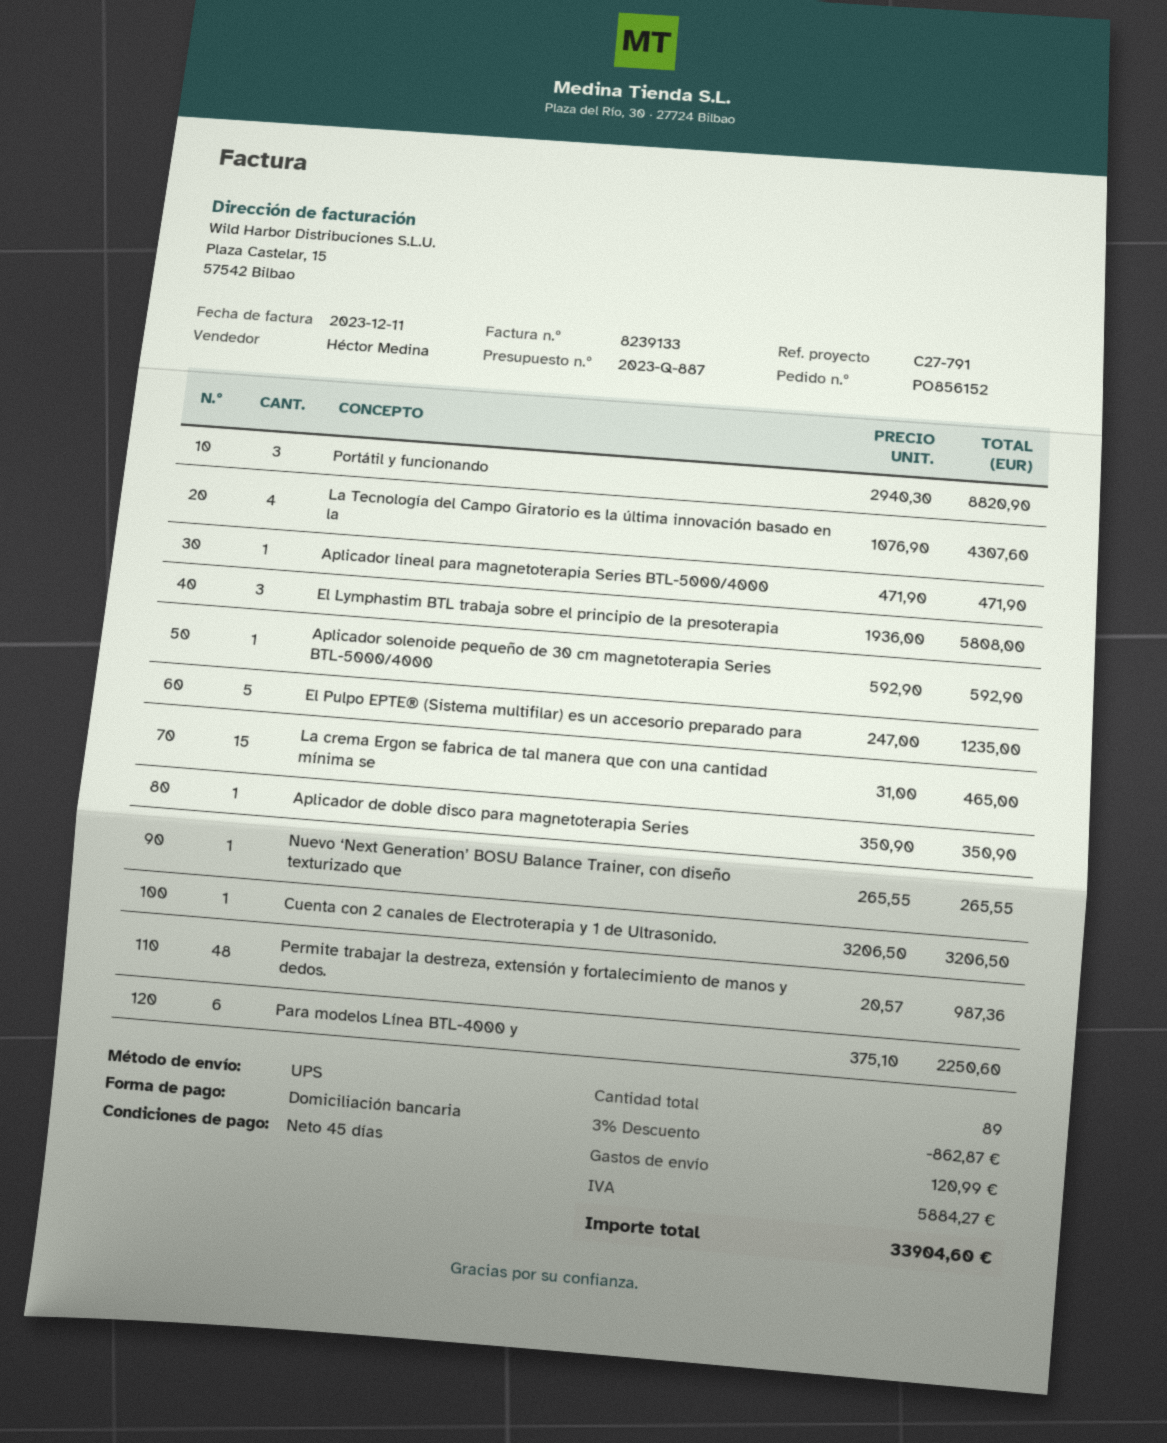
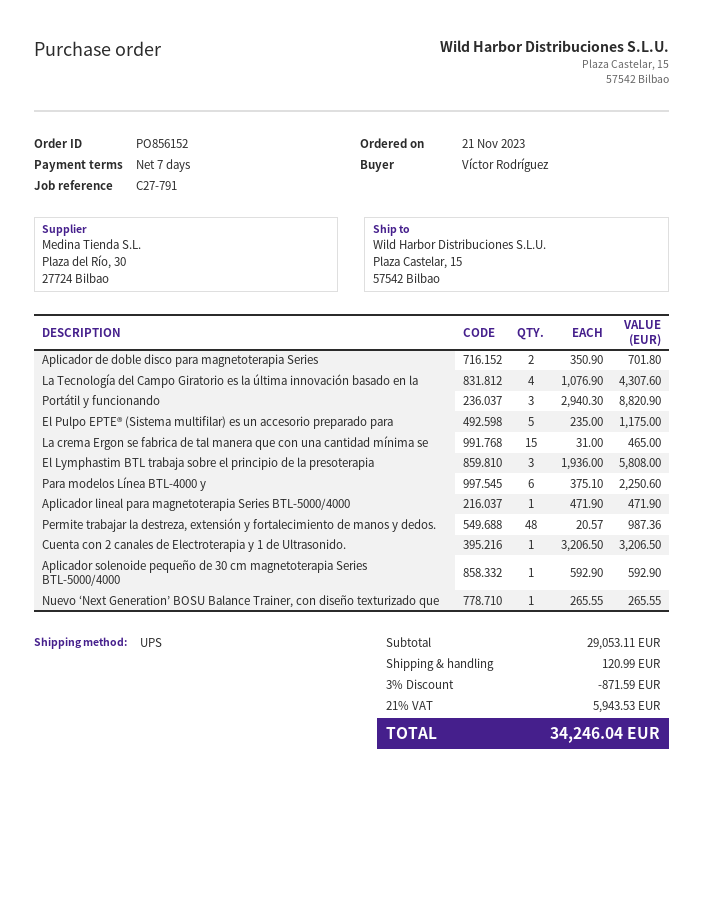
payment terms: 45 days -> 7 days
El Pulpo EPTE® (Sistema multifilar) es un accesorio preparado para: 5 x 247.00 = 1235.00 -> 5 x 235.00 = 1175.00
Aplicador de doble disco para magnetoterapia Series: 1 x 350.90 = 350.90 -> 2 x 350.90 = 701.80
discount: 3% = 862.87 -> 3% = 871.59
tax: 5884.27 -> 5943.53
total: 33904.60 -> 34246.04

